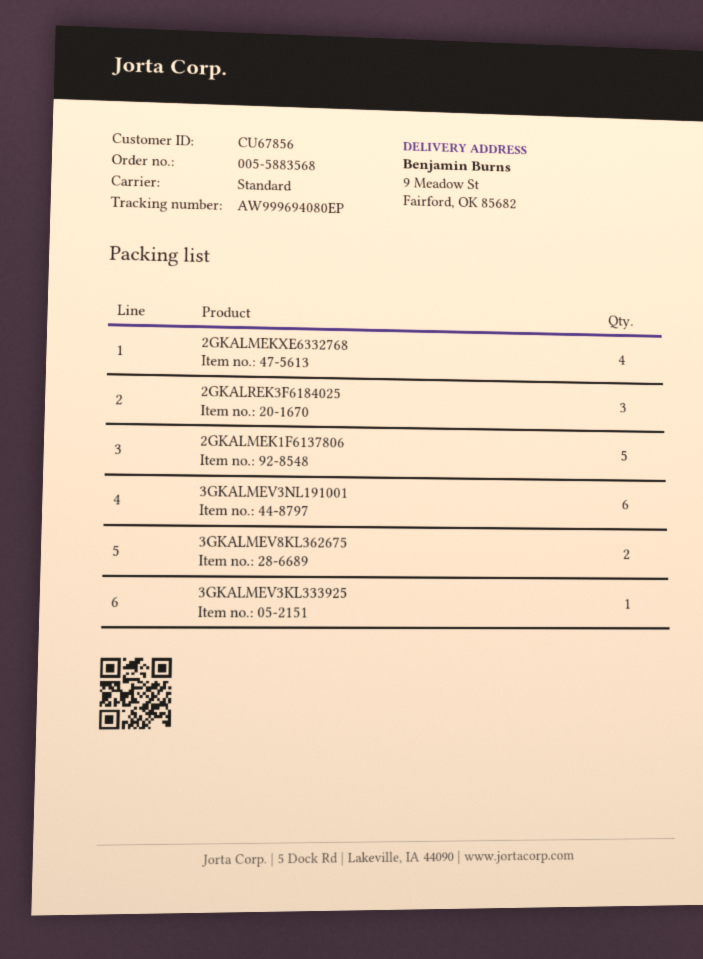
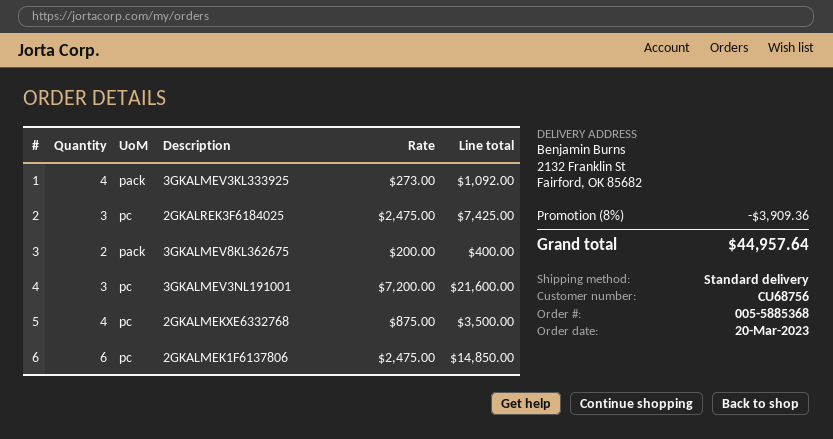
order number: 005-5883568 -> 005-5885368
customer number: CU67856 -> CU68756
ship to: 9 Meadow St, Fairford, OK 85682 -> 2132 Franklin St, Fairford, OK 85682
2GKALMEK1F6137806: 5 -> 6
3GKALMEV3NL191001: 6 -> 3
3GKALMEV3KL333925: 1 -> 4

